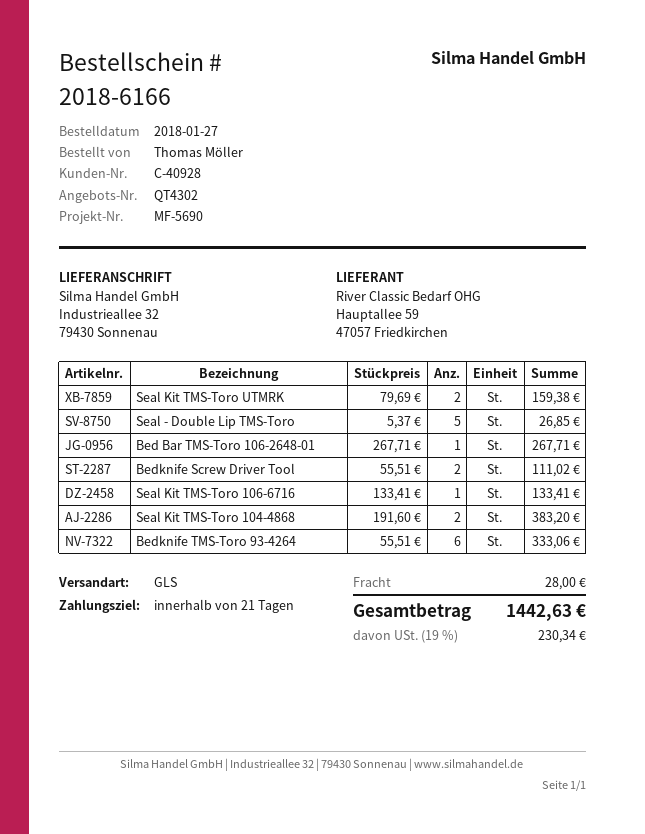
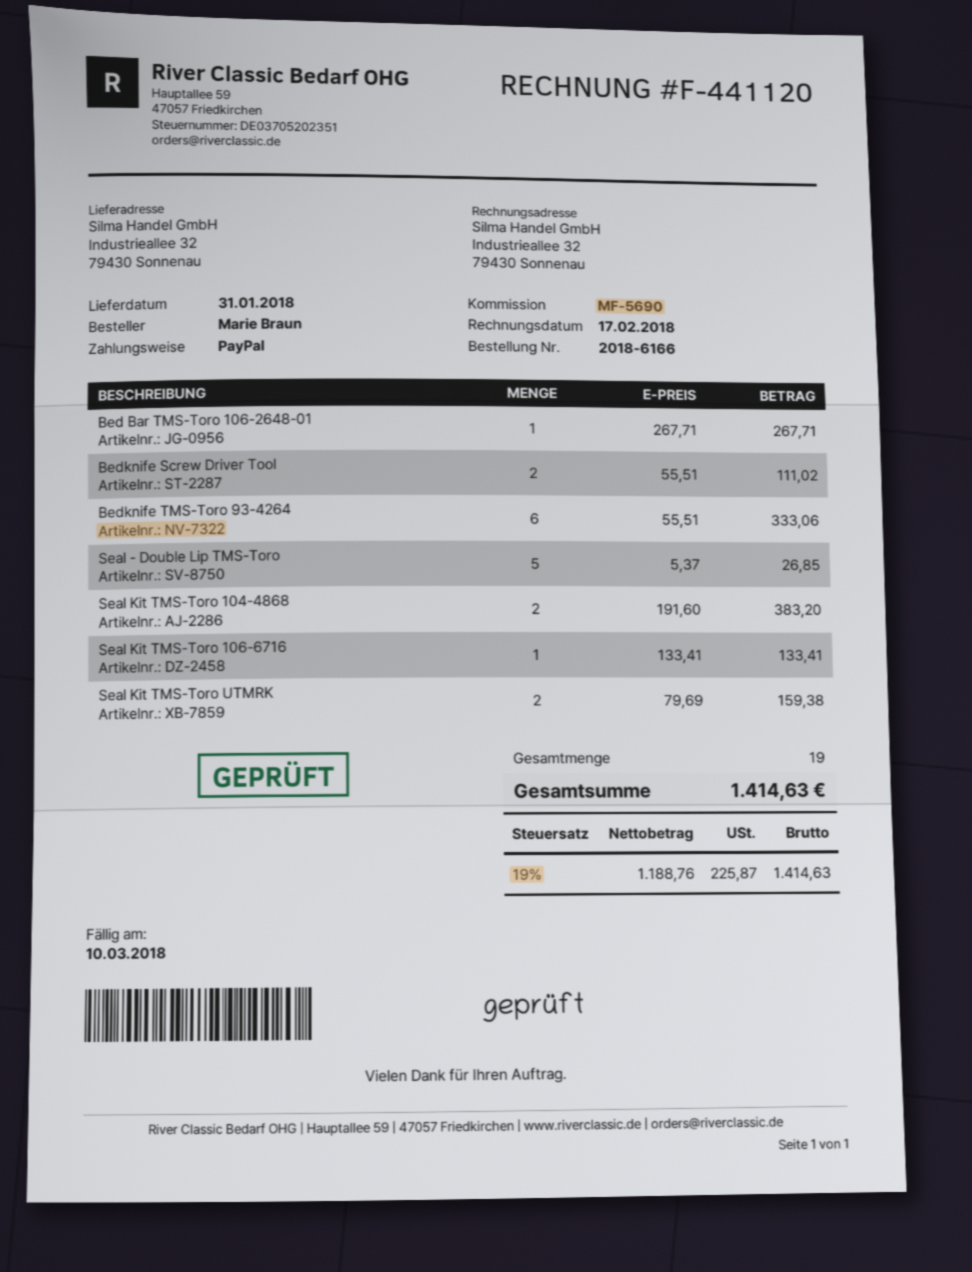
ordered by: Thomas Möller -> Marie Braun
shipping: 28.00 -> none
tax: 19% = 230.34 -> 19% = 225.87
total: 1442.63 -> 1414.63

